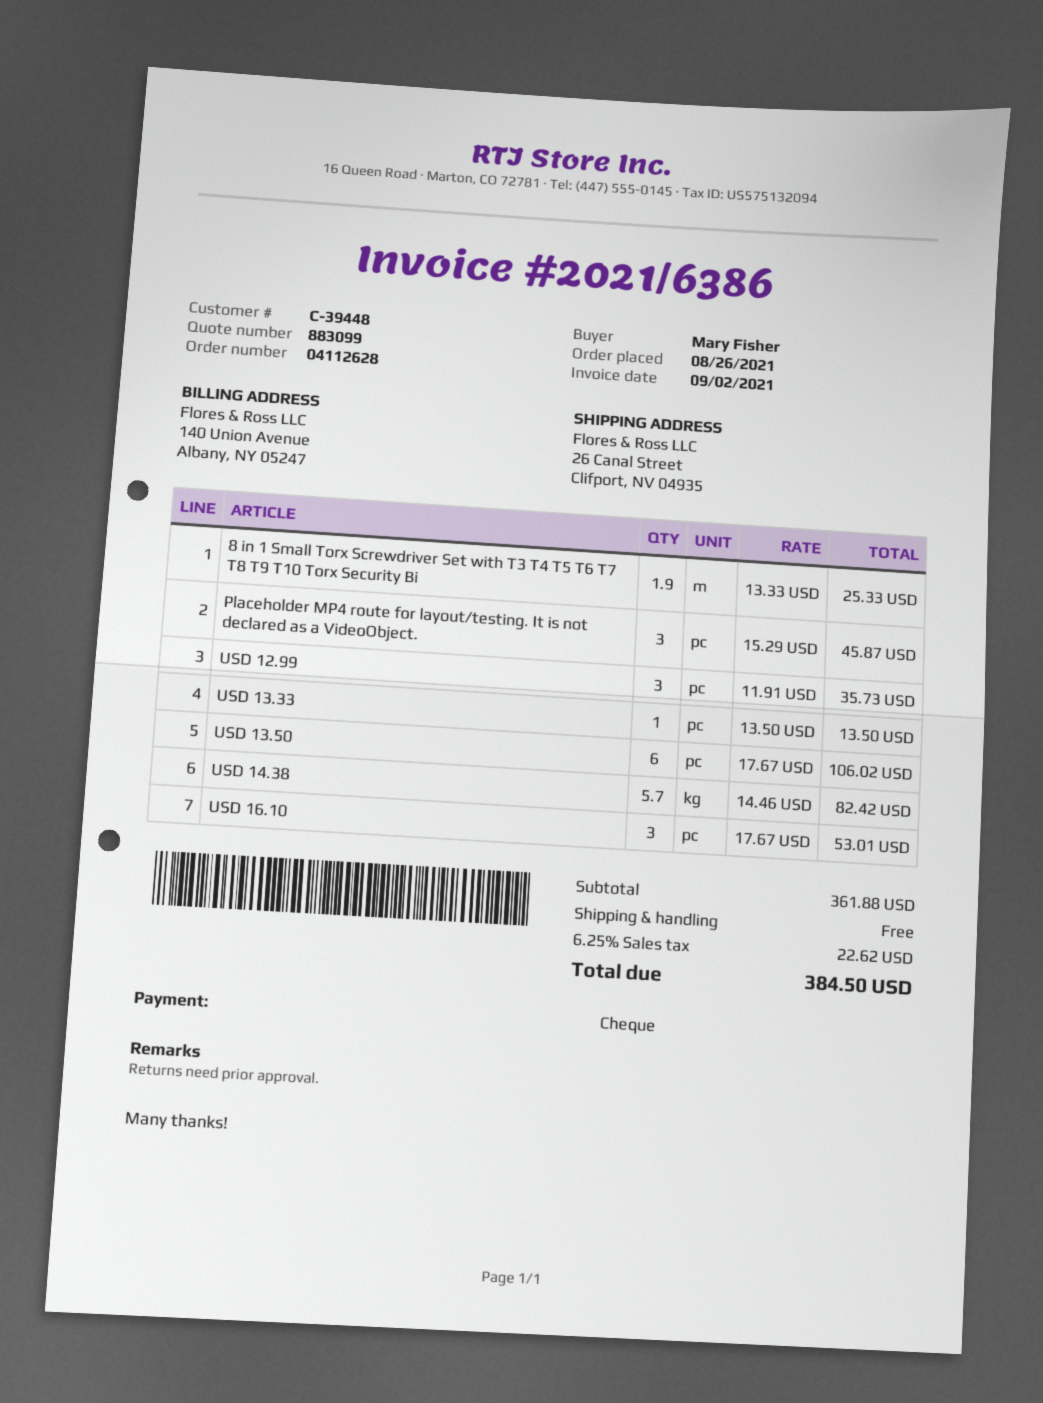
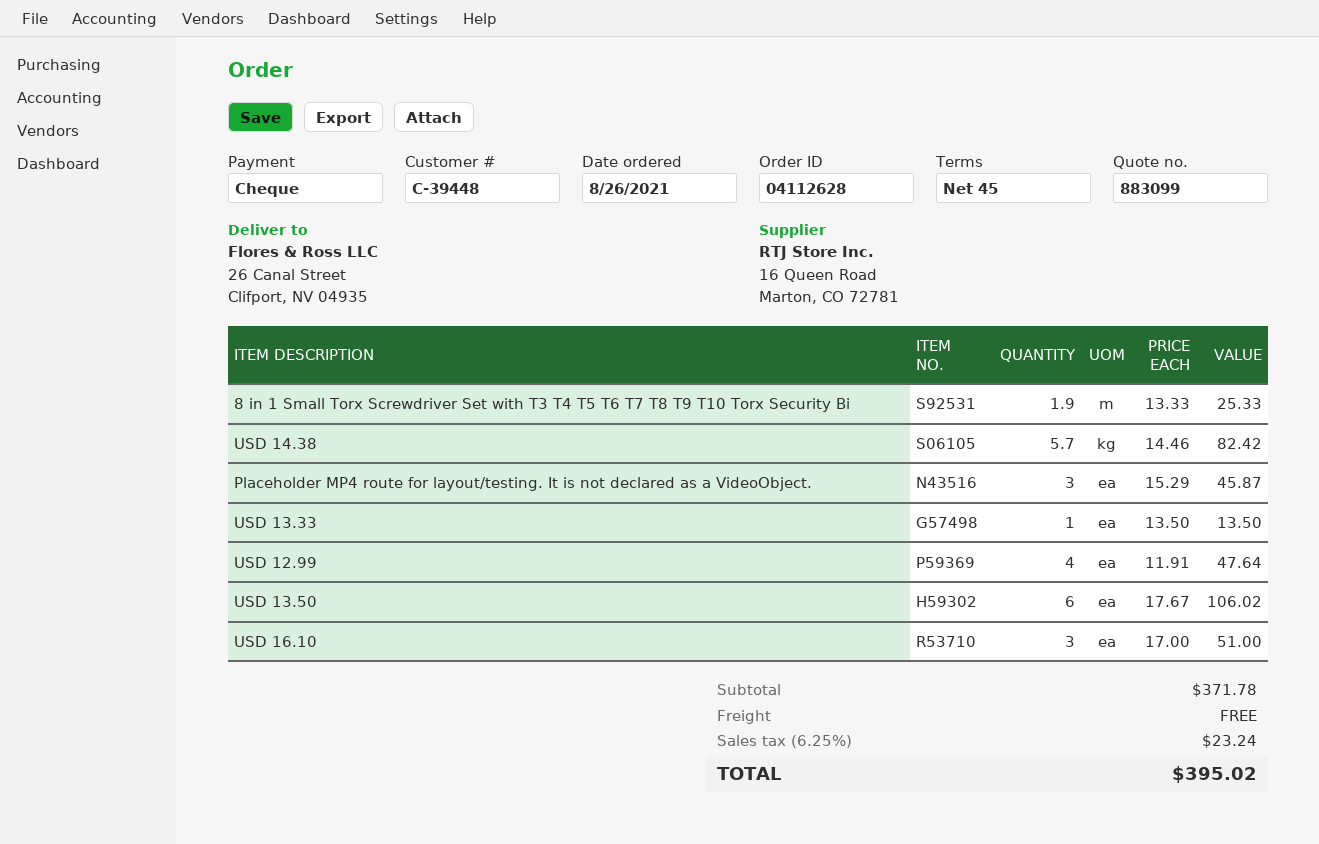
USD 12.99: 3 x 11.91 = 35.73 -> 4 x 11.91 = 47.64
USD 16.10: 3 x 17.67 = 53.01 -> 3 x 17.00 = 51.00
subtotal: 361.88 -> 371.78
tax: 6.25% = 22.62 -> 6.25% = 23.24
total: 384.50 -> 395.02

